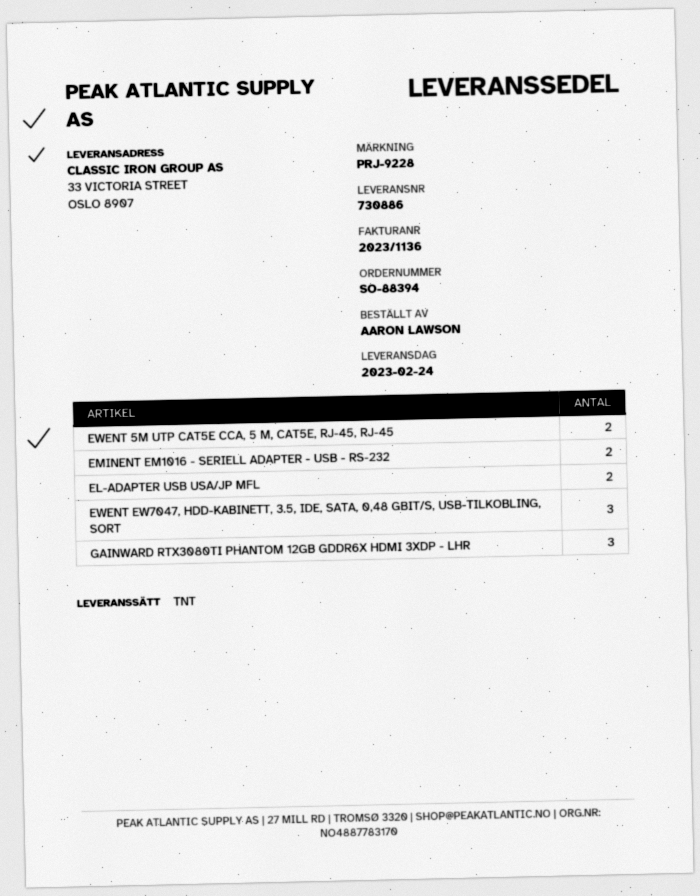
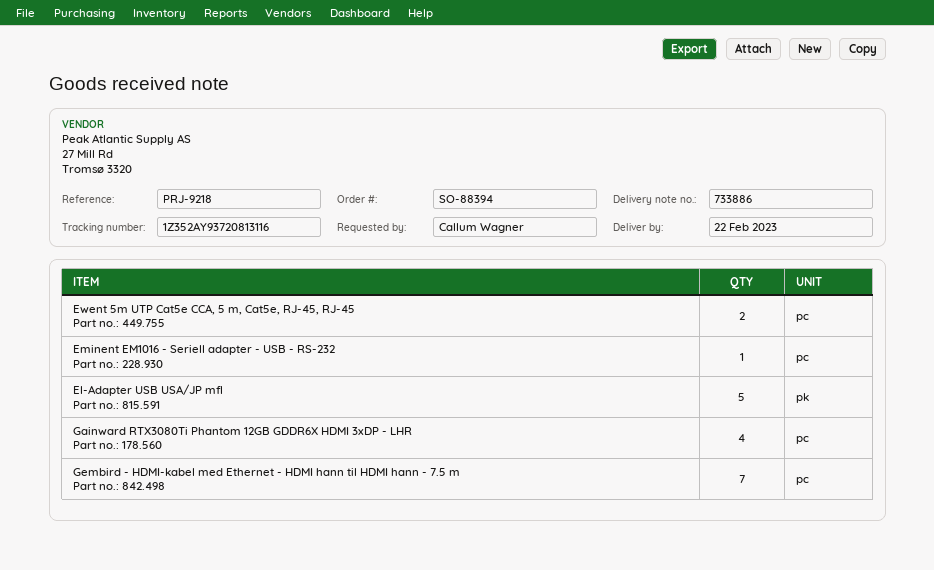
delivery note number: 730886 -> 733886
delivery date: 2023-02-24 -> 2023-02-22
reference: PRJ-9228 -> PRJ-9218
ordered by: AARON LAWSON -> Callum Wagner
EMINENT EM1016 - SERIELL ADAPTER - USB - RS-232: 2 -> 1
EL-ADAPTER USB USA/JP MFL: 2 -> 5
EWENT EW7047, HDD-KABINETT, 3.5, IDE, SATA, 0,48 GBIT/S, USB-TILKOBLING, SORT: 3 -> none
GAINWARD RTX3080TI PHANTOM 12GB GDDR6X HDMI 3XDP - LHR: 3 -> 4
Gembird - HDMI-kabel med Ethernet - HDMI hann til HDMI hann - 7.5 m: none -> 7

